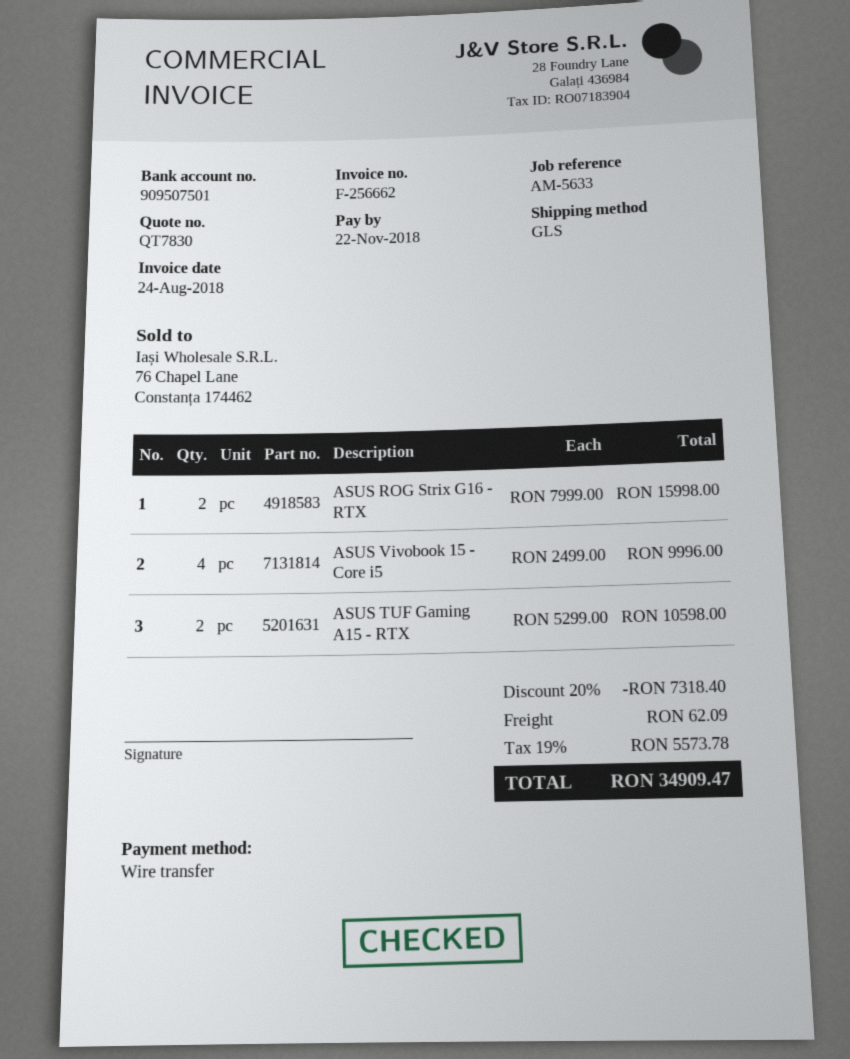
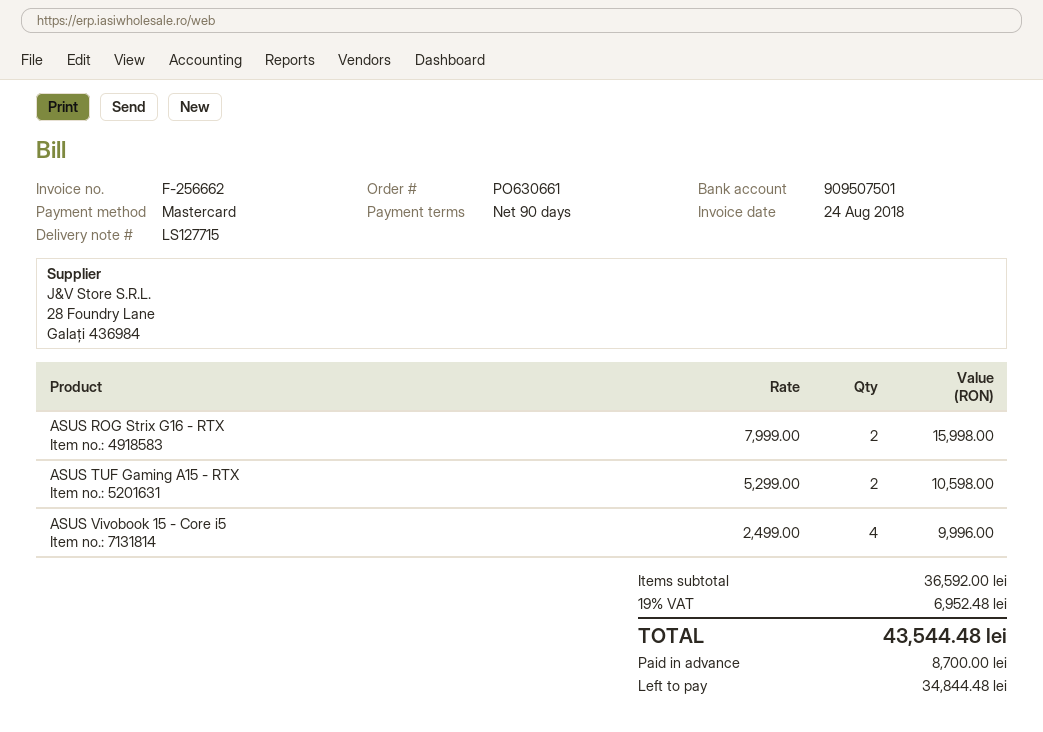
payment method: bank transfer -> Mastercard
discount: 20% = 7318.40 -> none
shipping: 62.09 -> none
tax: 19% = 5573.78 -> 19% = 6952.48
total: 34909.47 -> 43544.48

